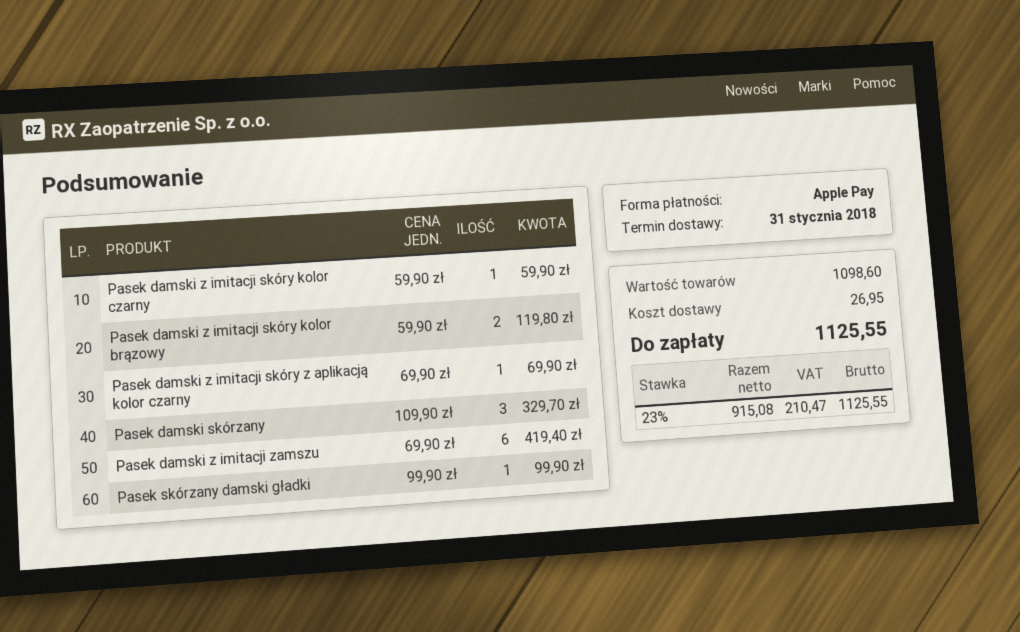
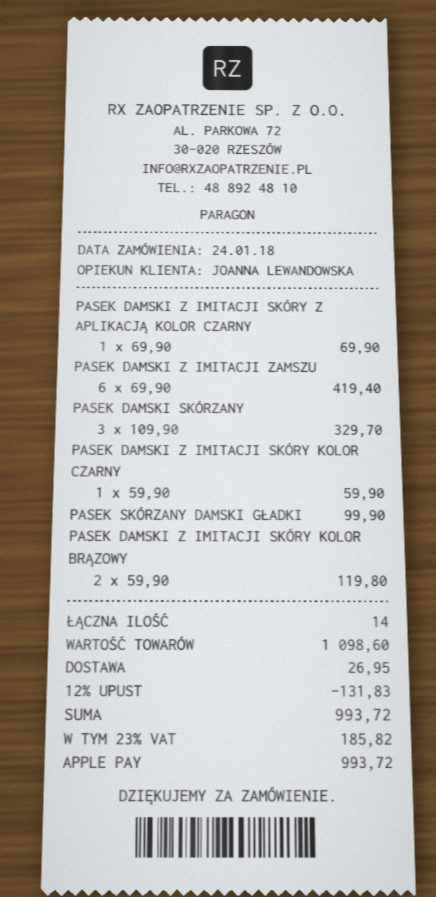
discount: none -> 12% = 131.83
tax: 23% = 210.47 -> 23% = 185.82
total: 1125.55 -> 993.72

